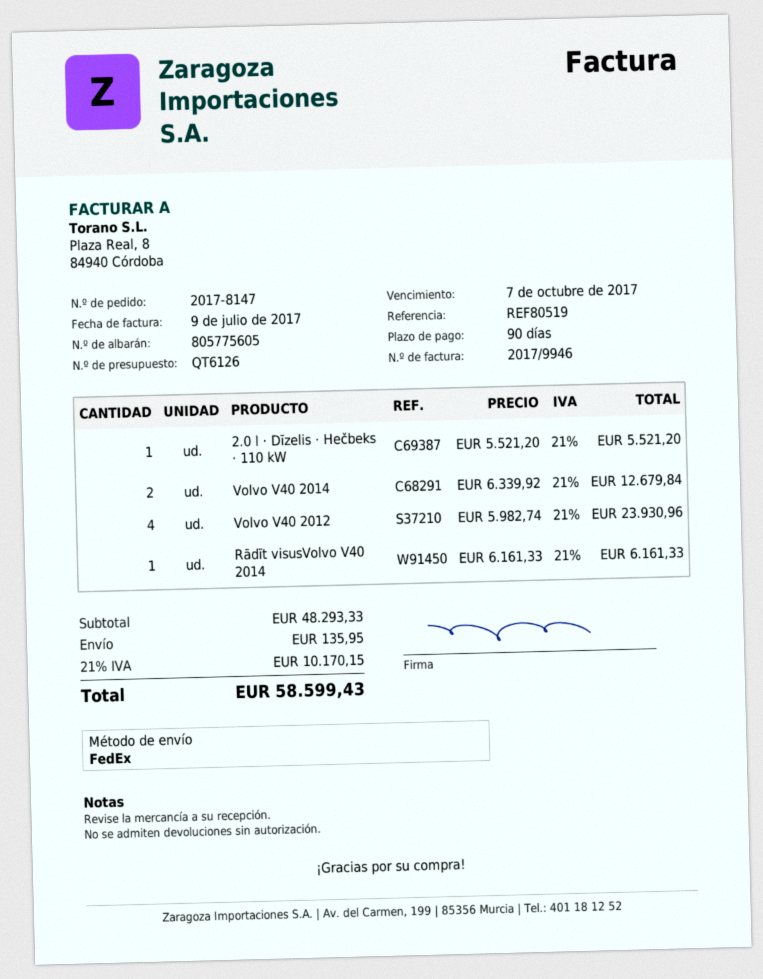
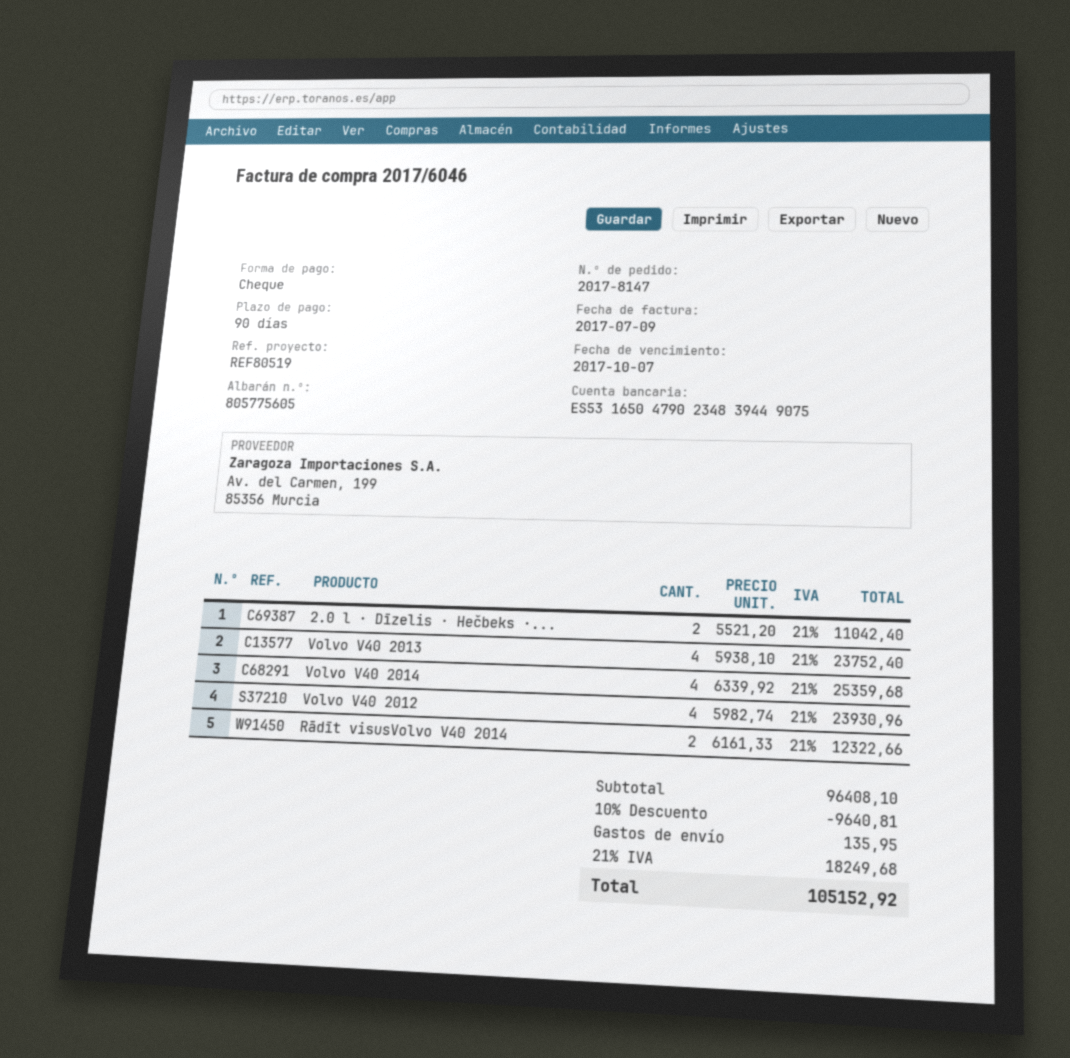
invoice number: 2017/9946 -> 2017/6046
2.0 l · Dīzelis · Hečbeks · 110 kW: 1 x 5521.20 = 5521.20 -> 2 x 5521.20 = 11042.40
Volvo V40 2014: 2 x 6339.92 = 12679.84 -> 4 x 6339.92 = 25359.68
Rādīt visusVolvo V40 2014: 1 x 6161.33 = 6161.33 -> 2 x 6161.33 = 12322.66
Volvo V40 2013: none -> 4 x 5938.10 = 23752.40
subtotal: 48293.33 -> 96408.10
discount: none -> 10% = 9640.81
tax: 21% = 10170.15 -> 21% = 18249.68
total: 58599.43 -> 105152.92

